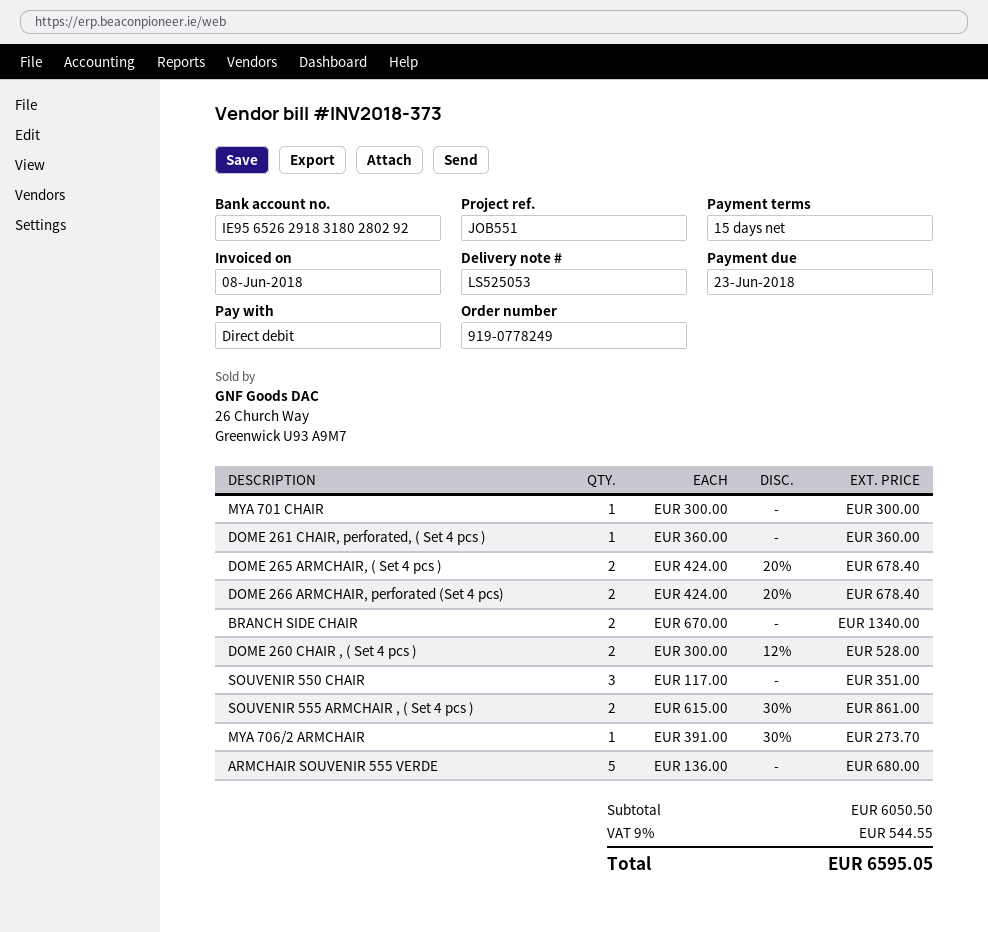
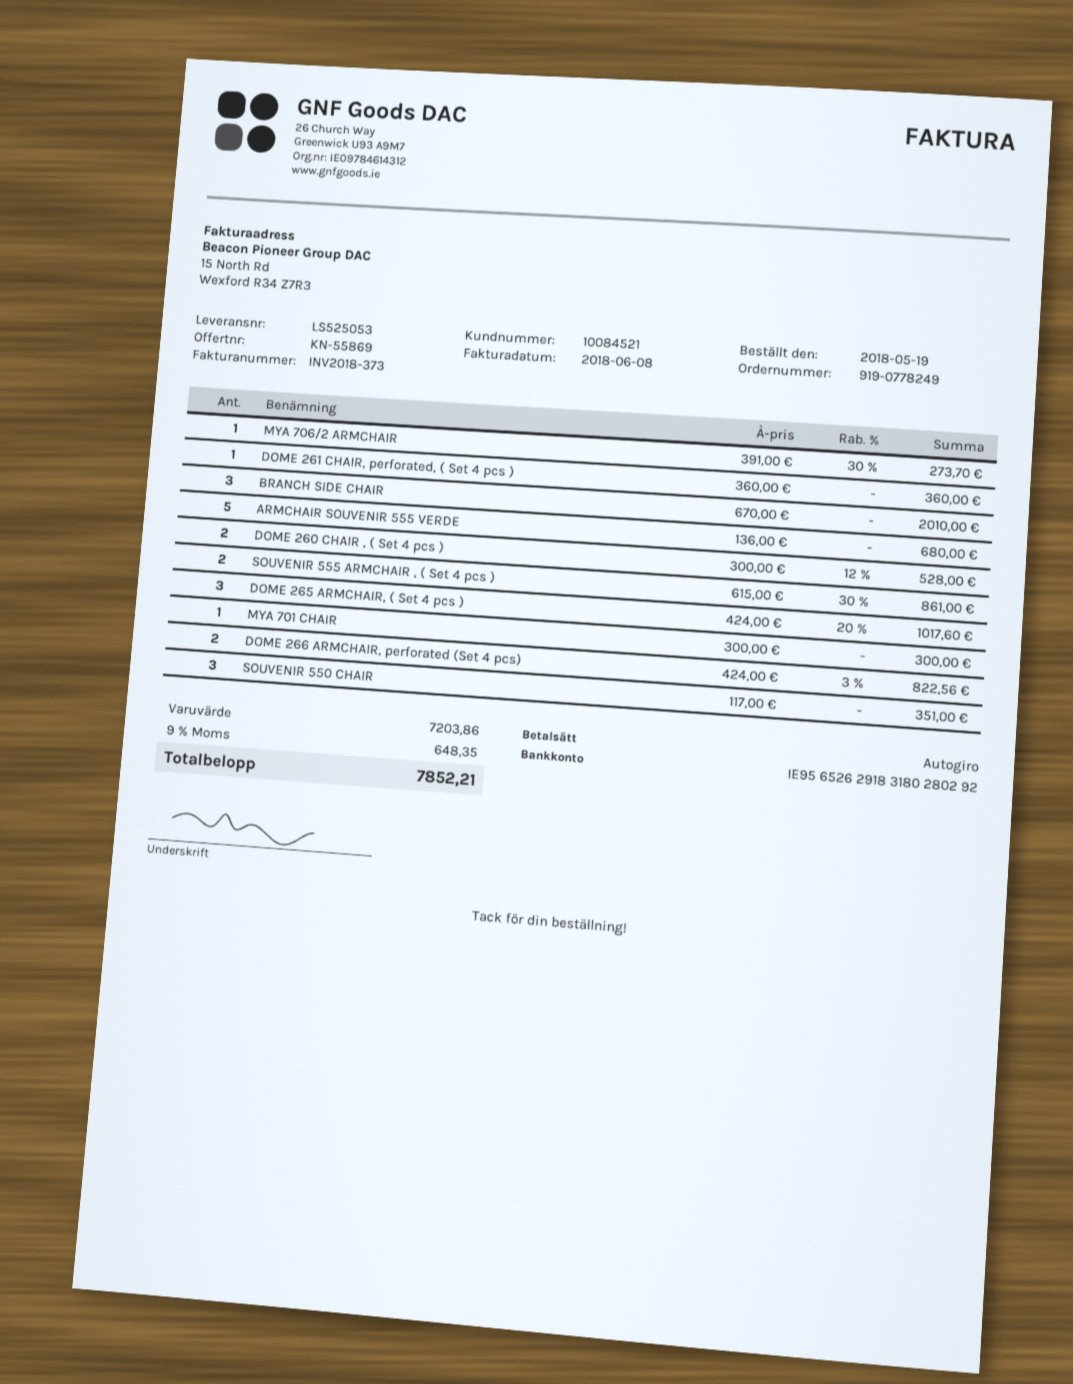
DOME 265 ARMCHAIR, ( Set 4 pcs ): 2 x 424.00 - 20% = 678.40 -> 3 x 424.00 - 20% = 1017.60
DOME 266 ARMCHAIR, perforated (Set 4 pcs): 2 x 424.00 - 20% = 678.40 -> 2 x 424.00 - 3% = 822.56
BRANCH SIDE CHAIR: 2 x 670.00 = 1340.00 -> 3 x 670.00 = 2010.00
subtotal: 6050.50 -> 7203.86
tax: 9% = 544.55 -> 9% = 648.35
total: 6595.05 -> 7852.21

